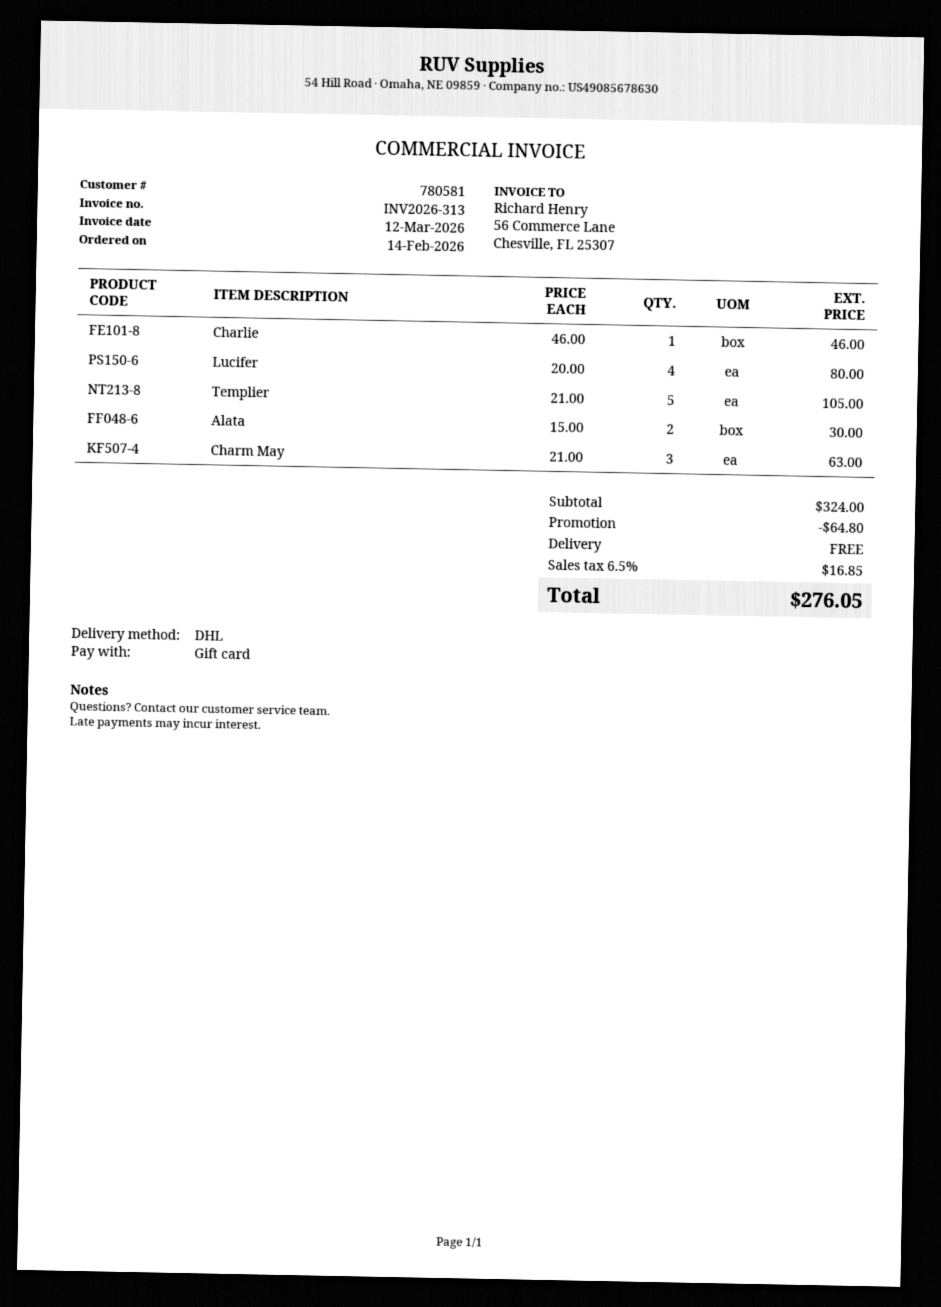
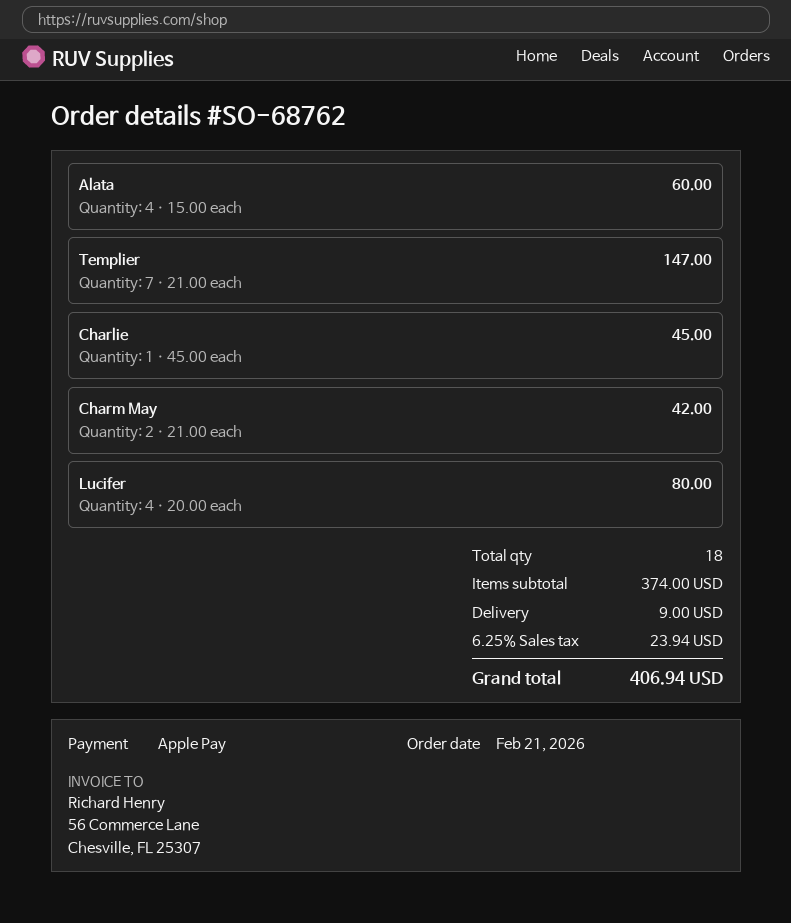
order date: 2026-02-14 -> 2026-02-21
payment method: gift card -> Apple Pay
Charlie: 1 x 46.00 = 46.00 -> 1 x 45.00 = 45.00
Templier: 5 x 21.00 = 105.00 -> 7 x 21.00 = 147.00
Alata: 2 x 15.00 = 30.00 -> 4 x 15.00 = 60.00
Charm May: 3 x 21.00 = 63.00 -> 2 x 21.00 = 42.00
subtotal: 324.00 -> 374.00
discount: 64.80 -> none
shipping: 0.00 -> 9.00
tax: 6.5% = 16.85 -> 6.25% = 23.94
total: 276.05 -> 406.94

